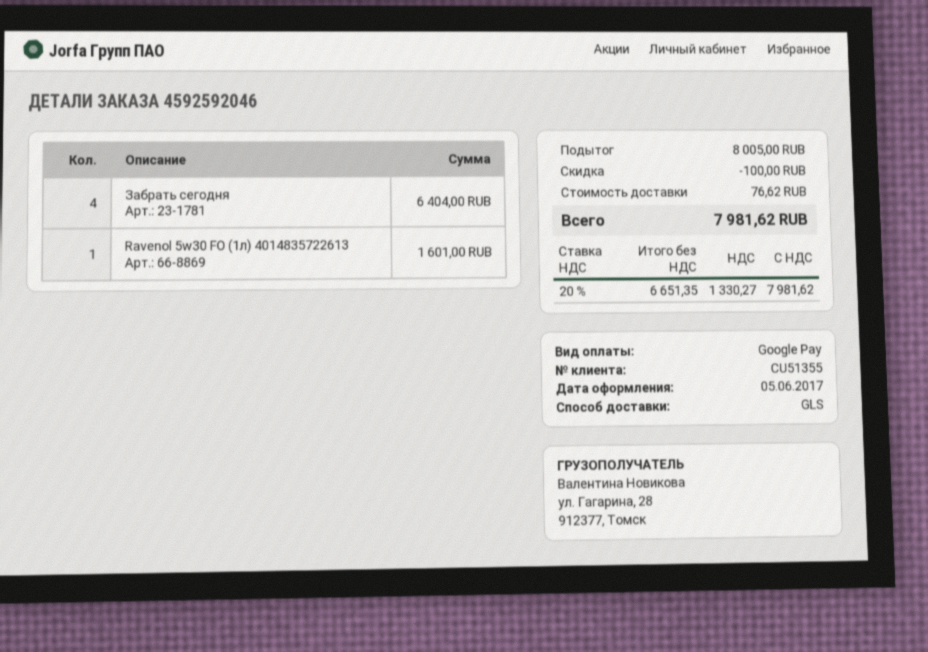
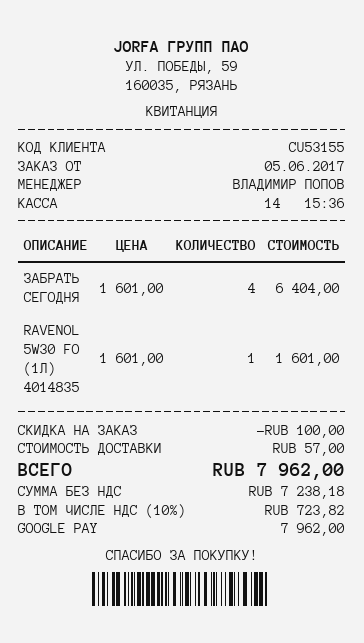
customer number: CU51355 -> CU53155
shipping: 76.62 -> 57.00
net: 6651.35 -> 7238.18
tax: 20% = 1330.27 -> 10% = 723.82
total: 7981.62 -> 7962.00

